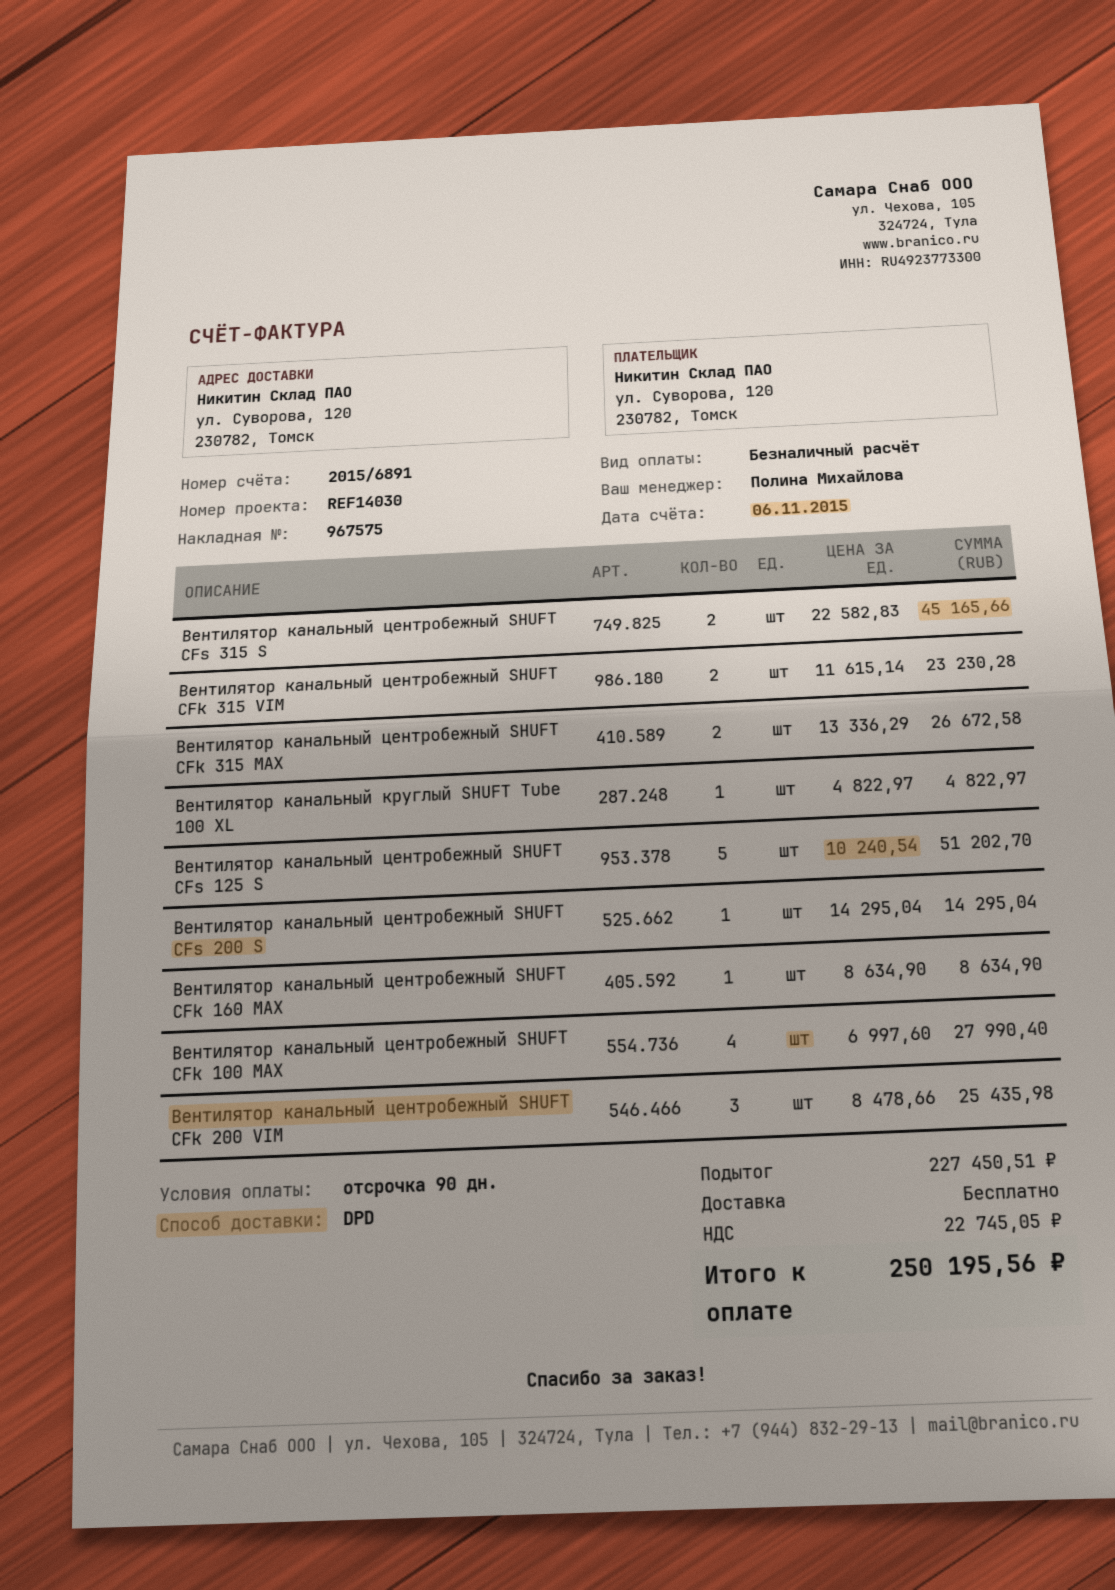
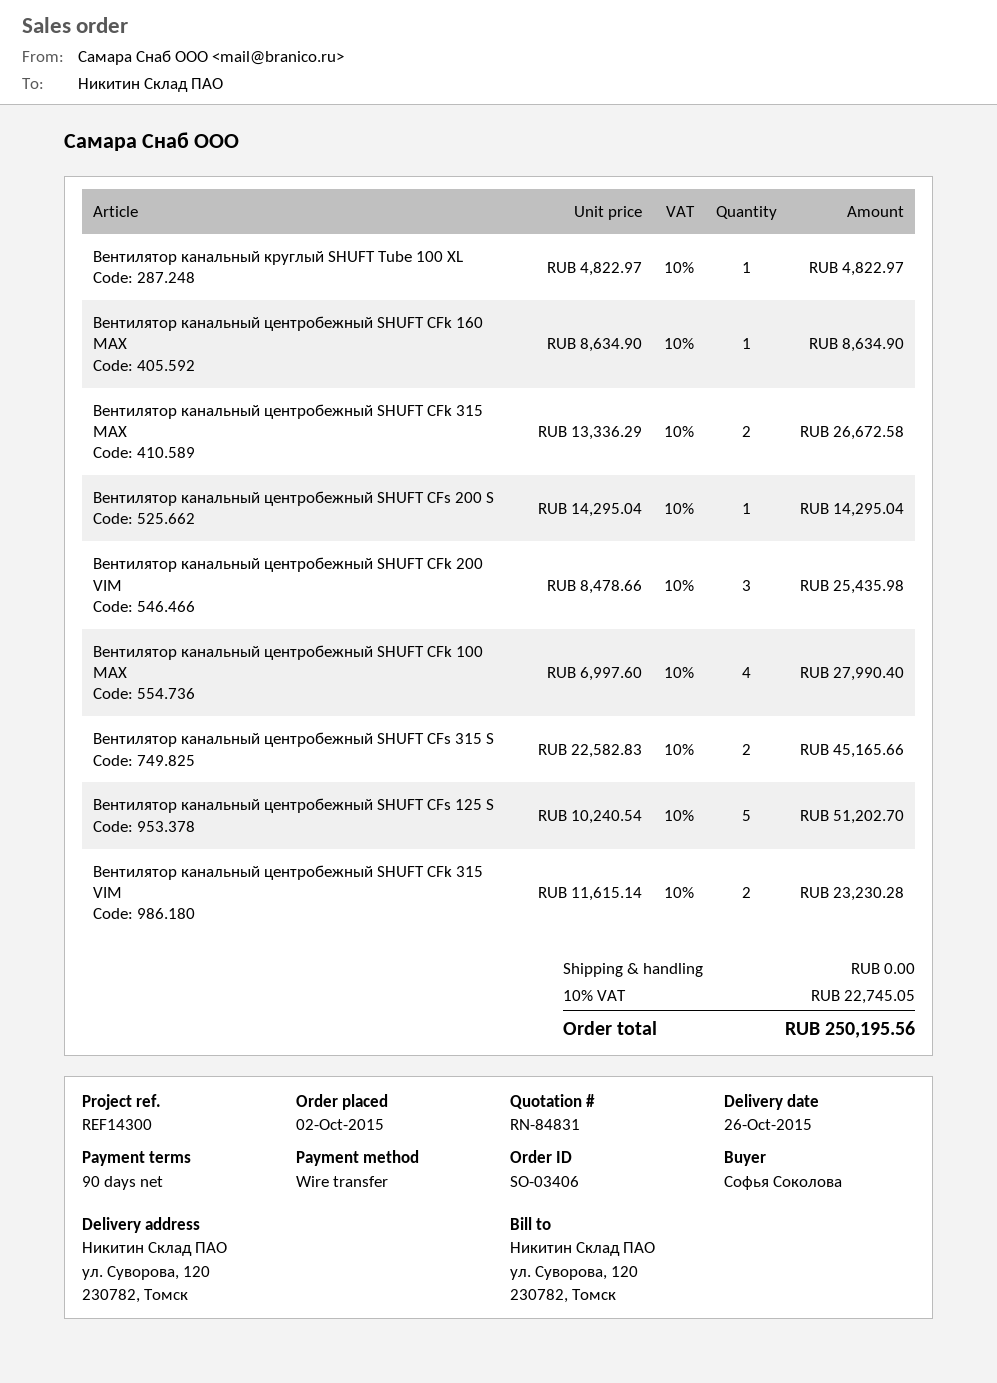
reference: REF14030 -> REF14300

